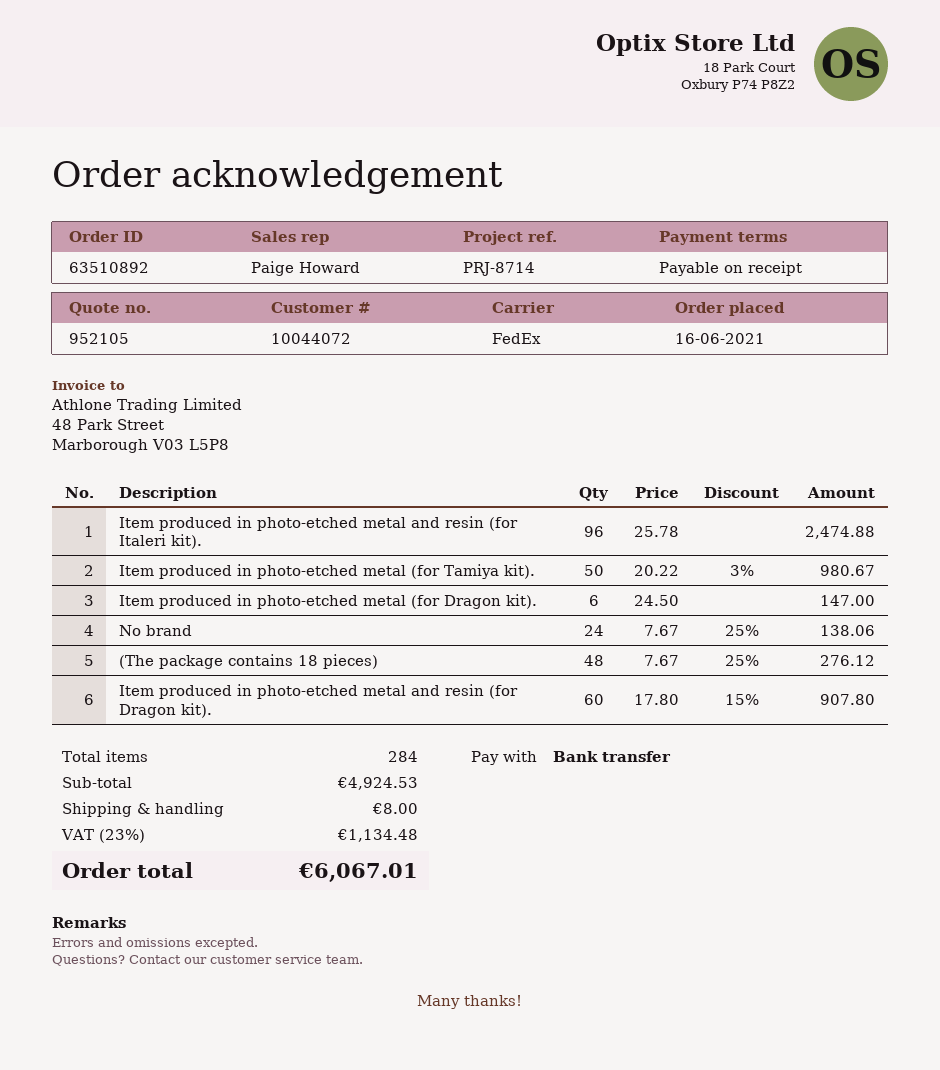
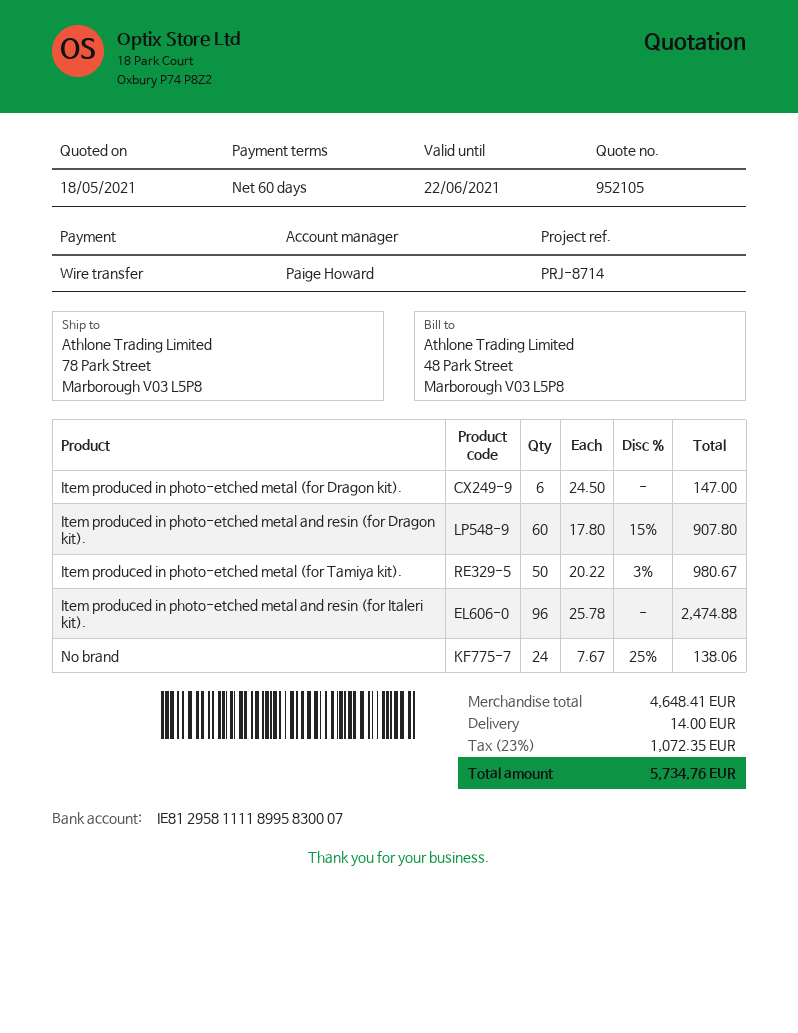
payment terms: on receipt -> 60 days
(The package contains 18 pieces): 48 x 7.67 - 25% = 276.12 -> none
subtotal: 4924.53 -> 4648.41
shipping: 8.00 -> 14.00
tax: 23% = 1134.48 -> 23% = 1072.35
total: 6067.01 -> 5734.76

